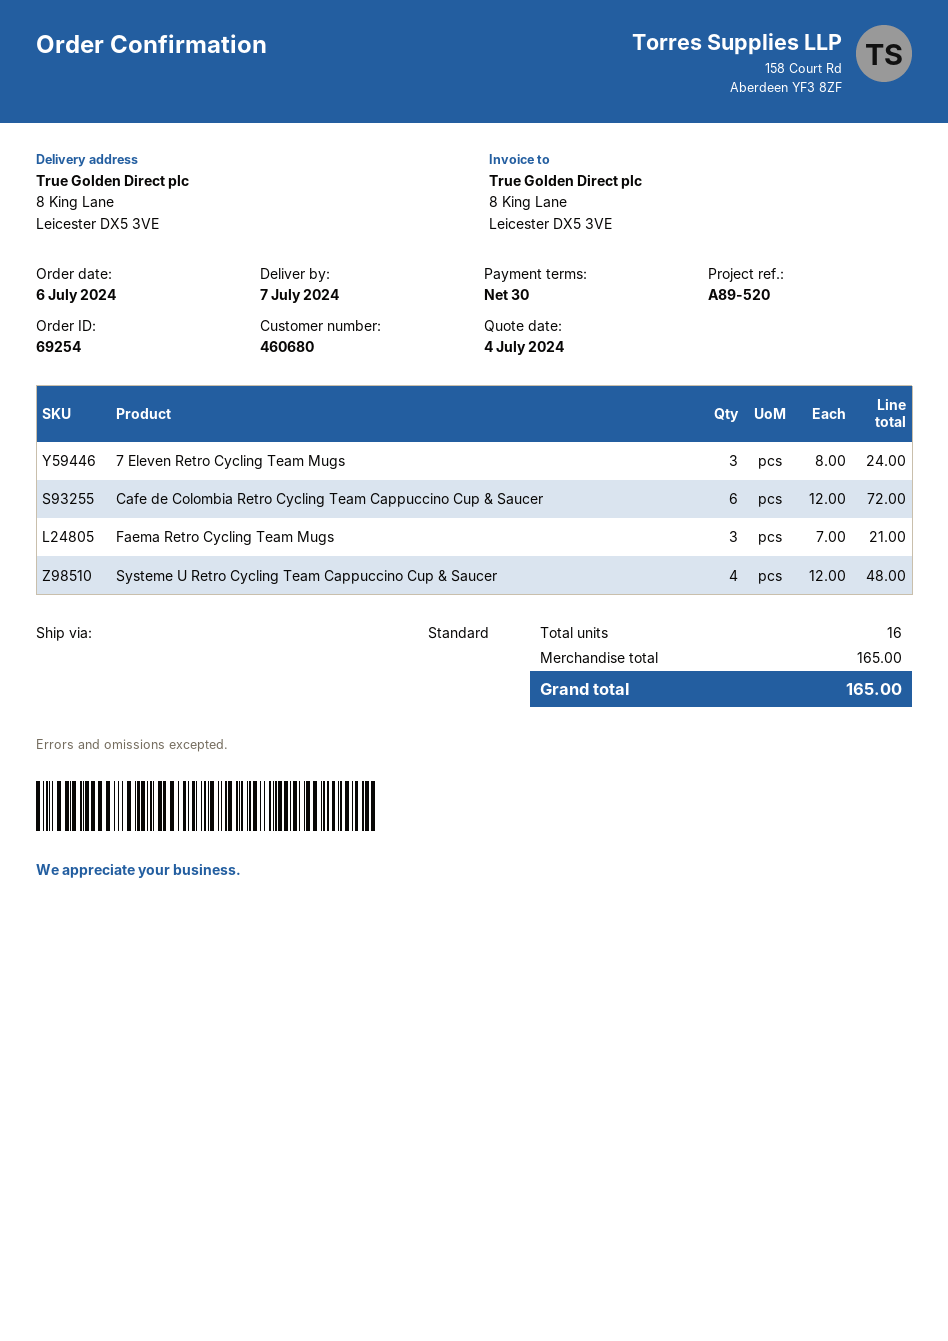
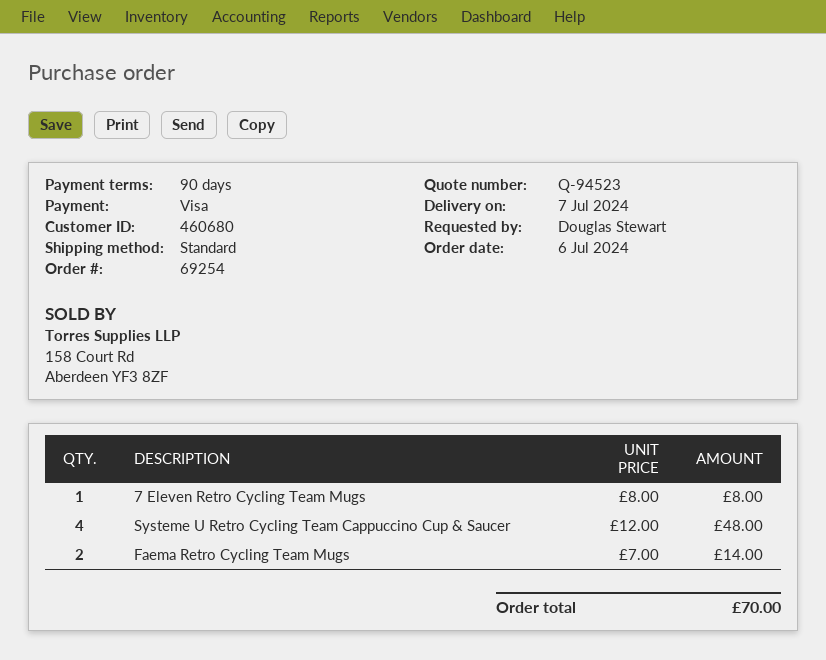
payment terms: 30 days -> 90 days
7 Eleven Retro Cycling Team Mugs: 3 x 8.00 = 24.00 -> 1 x 8.00 = 8.00
Cafe de Colombia Retro Cycling Team Cappuccino Cup & Saucer: 6 x 12.00 = 72.00 -> none
Faema Retro Cycling Team Mugs: 3 x 7.00 = 21.00 -> 2 x 7.00 = 14.00
total: 165.00 -> 70.00

